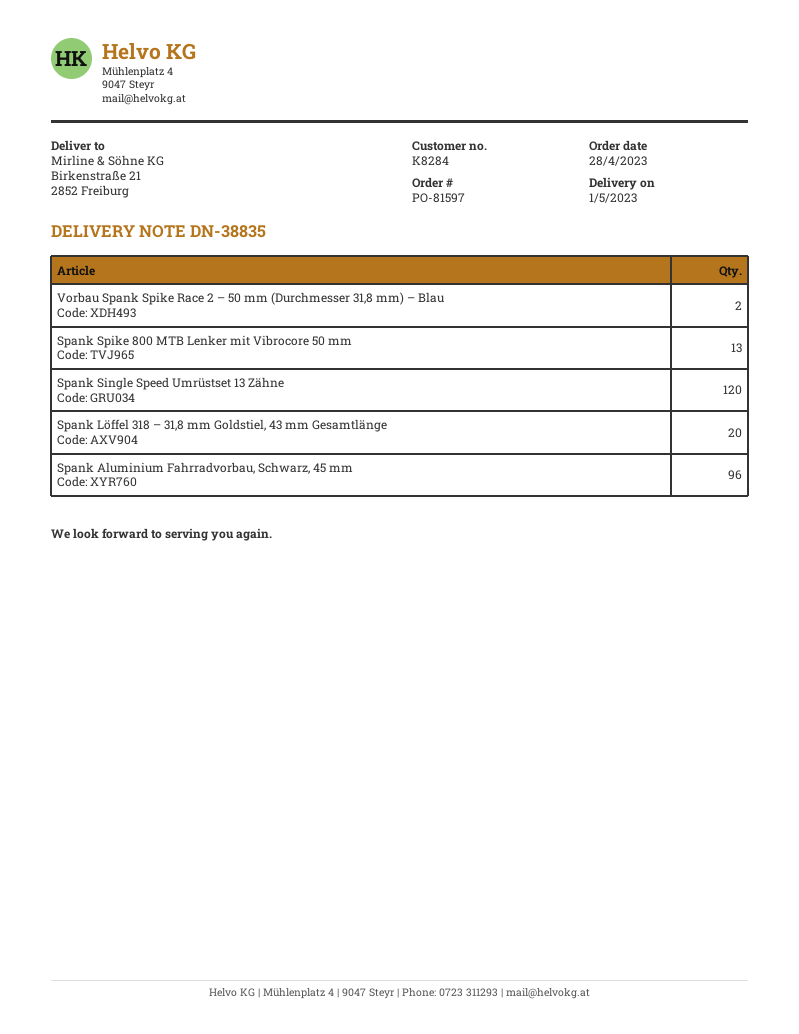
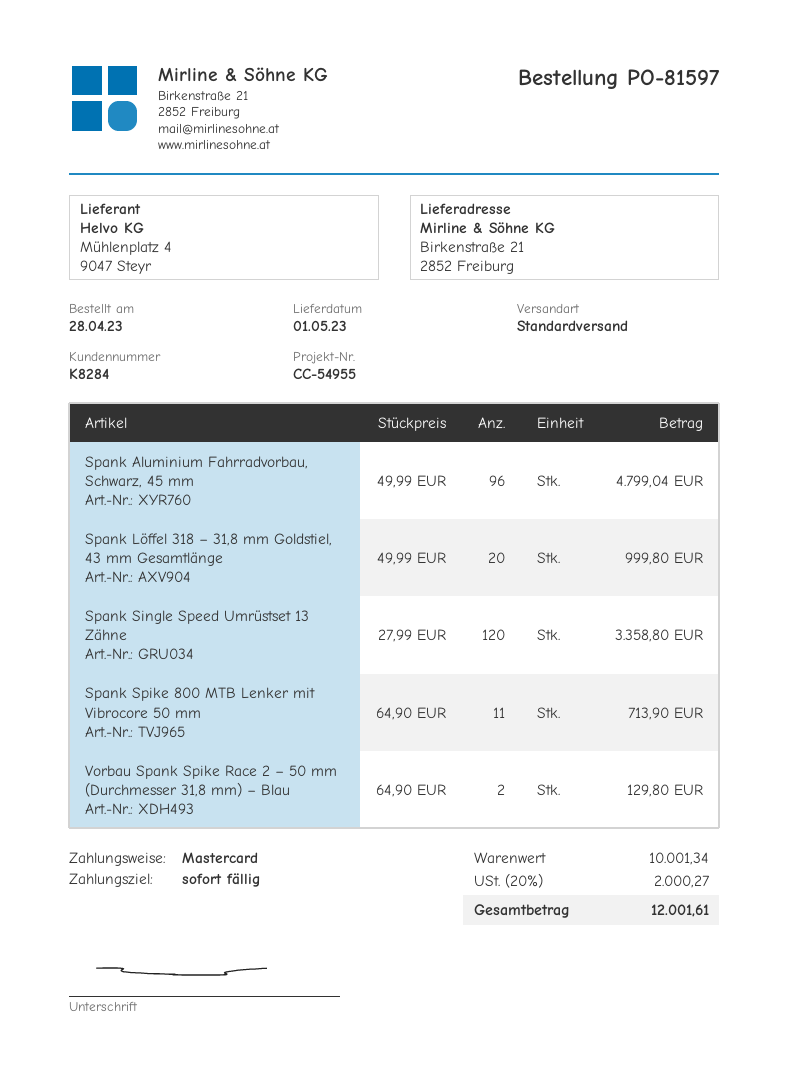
Spank Spike 800 MTB Lenker mit Vibrocore 50 mm: 13 -> 11

